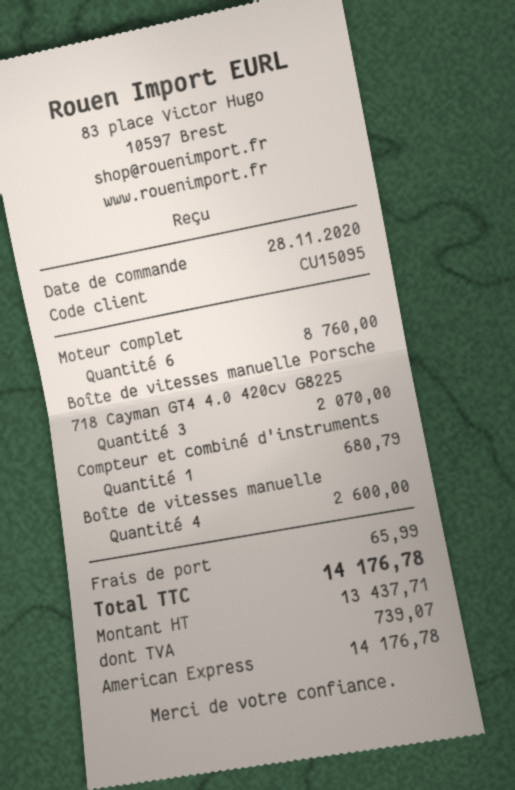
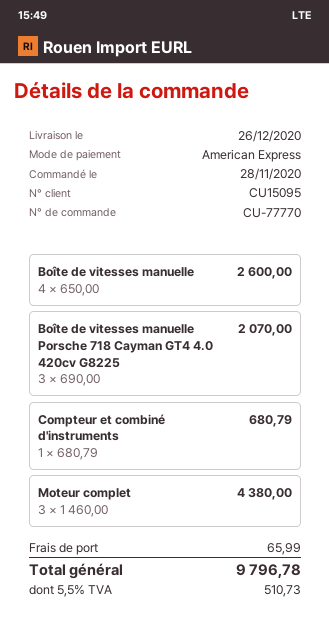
Moteur complet: 6 for 8760.00 -> 3 for 4380.00
tax: 739.07 -> 510.73
total: 14176.78 -> 9796.78

